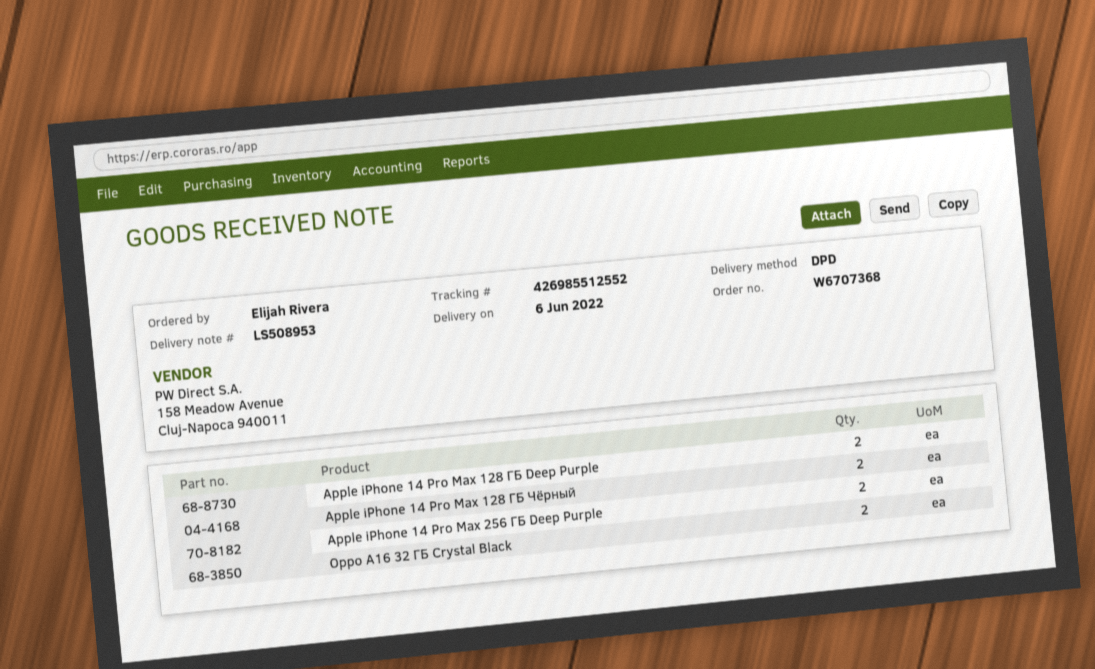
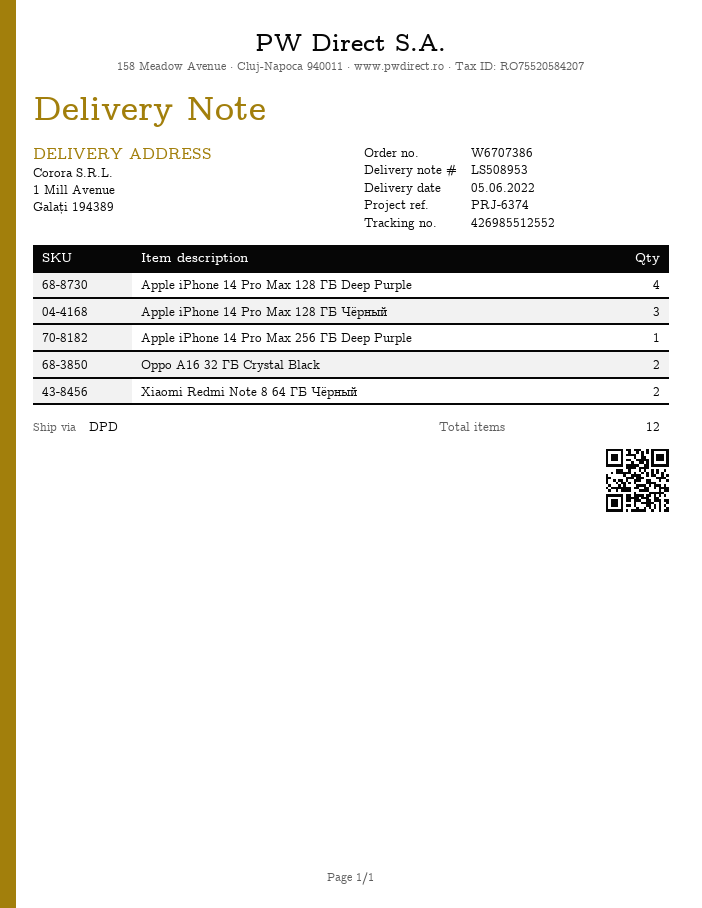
order number: W6707368 -> W6707386
delivery date: 2022-06-06 -> 2022-06-05
Apple iPhone 14 Pro Max 128 ГБ Deep Purple: 2 -> 4
Apple iPhone 14 Pro Max 128 ГБ Чёрный: 2 -> 3
Apple iPhone 14 Pro Max 256 ГБ Deep Purple: 2 -> 1
Xiaomi Redmi Note 8 64 ГБ Чёрный: none -> 2

